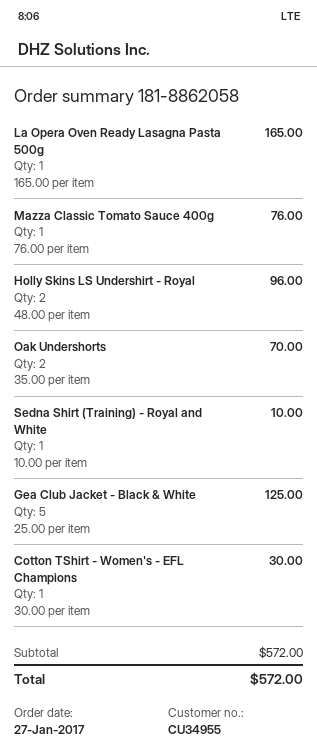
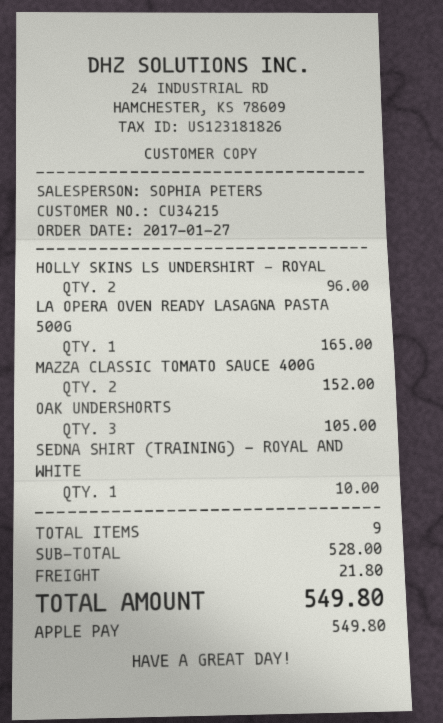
customer number: CU34955 -> CU34215
Mazza Classic Tomato Sauce 400g: 1 for 76.00 -> 2 for 152.00
Oak Undershorts: 2 for 70.00 -> 3 for 105.00
Gea Club Jacket - Black & White: 5 for 125.00 -> none
Cotton TShirt - Women's - EFL Champions: 1 for 30.00 -> none
subtotal: 572.00 -> 528.00
shipping: none -> 21.80
total: 572.00 -> 549.80

